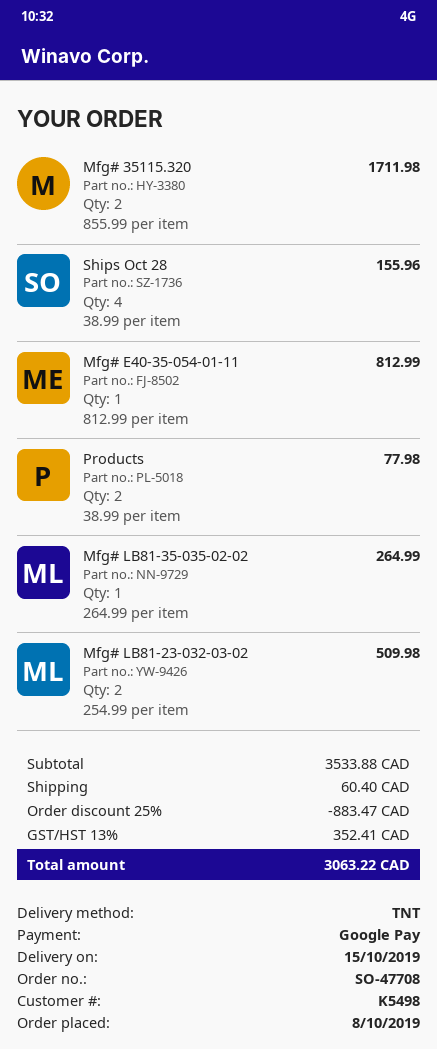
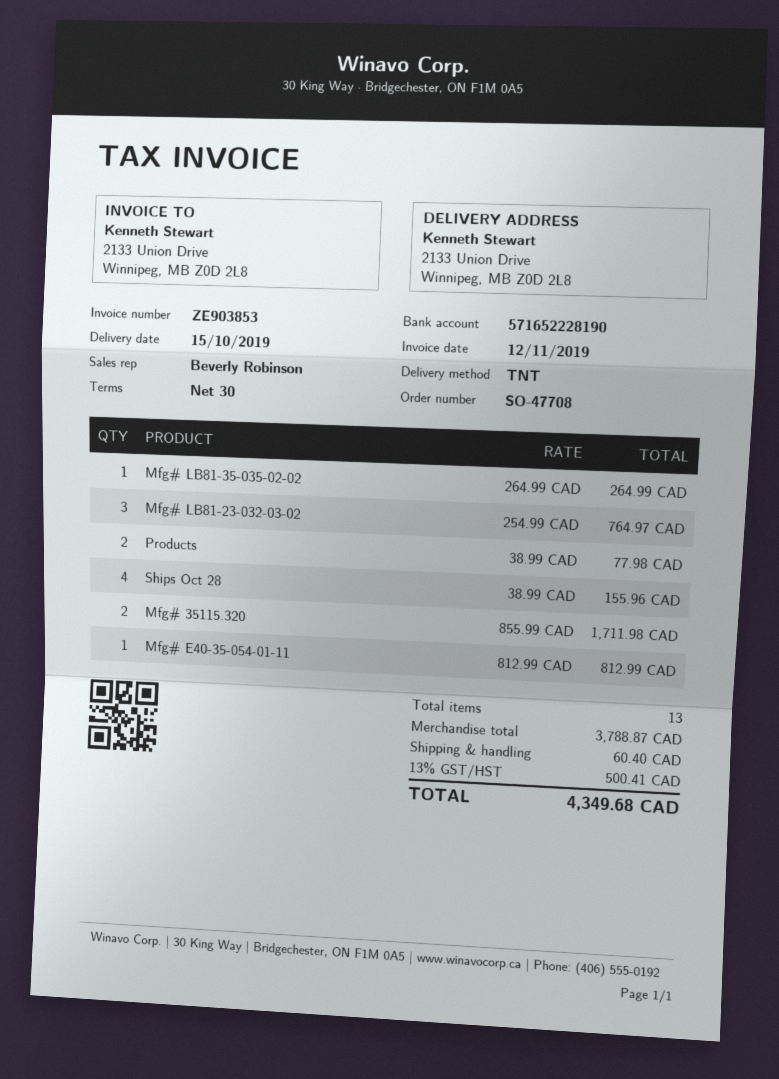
Mfg# LB81-23-032-03-02: 2 x 254.99 = 509.98 -> 3 x 254.99 = 764.97
subtotal: 3533.88 -> 3788.87
discount: 25% = 883.47 -> none
tax: 13% = 352.41 -> 13% = 500.41
total: 3063.22 -> 4349.68

